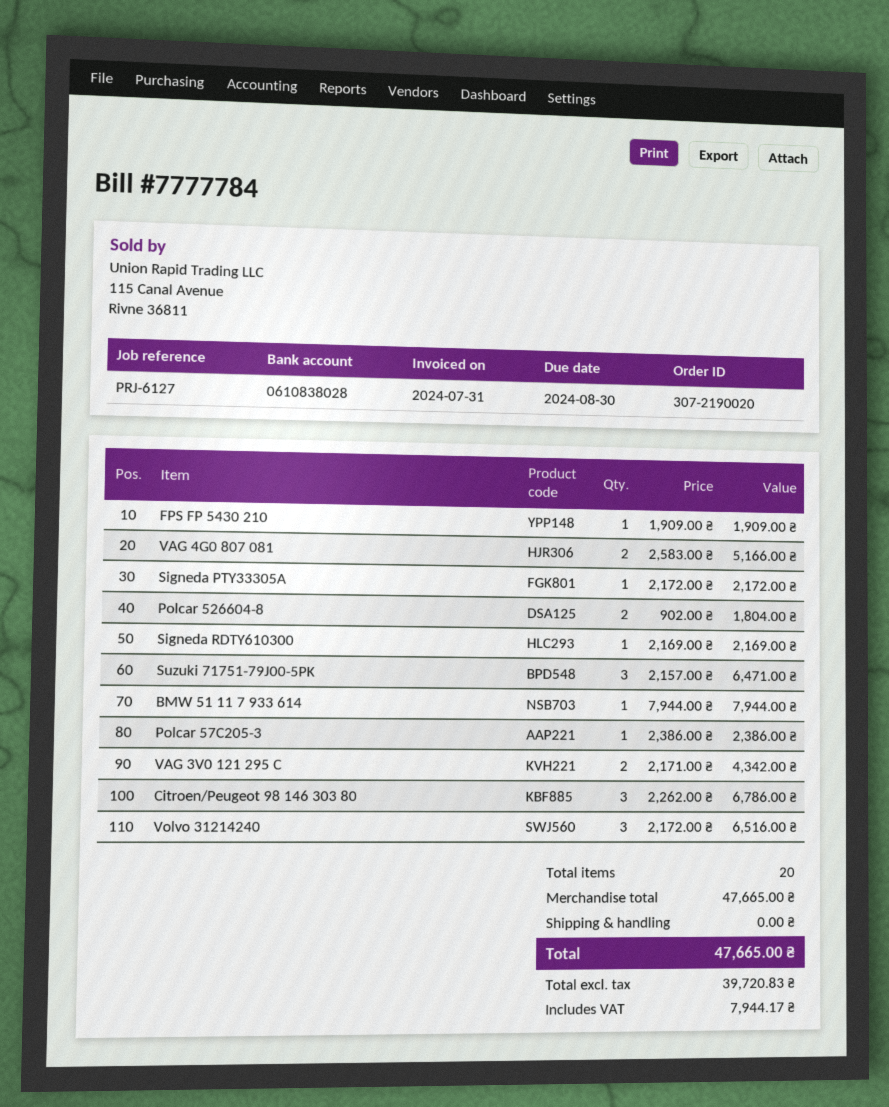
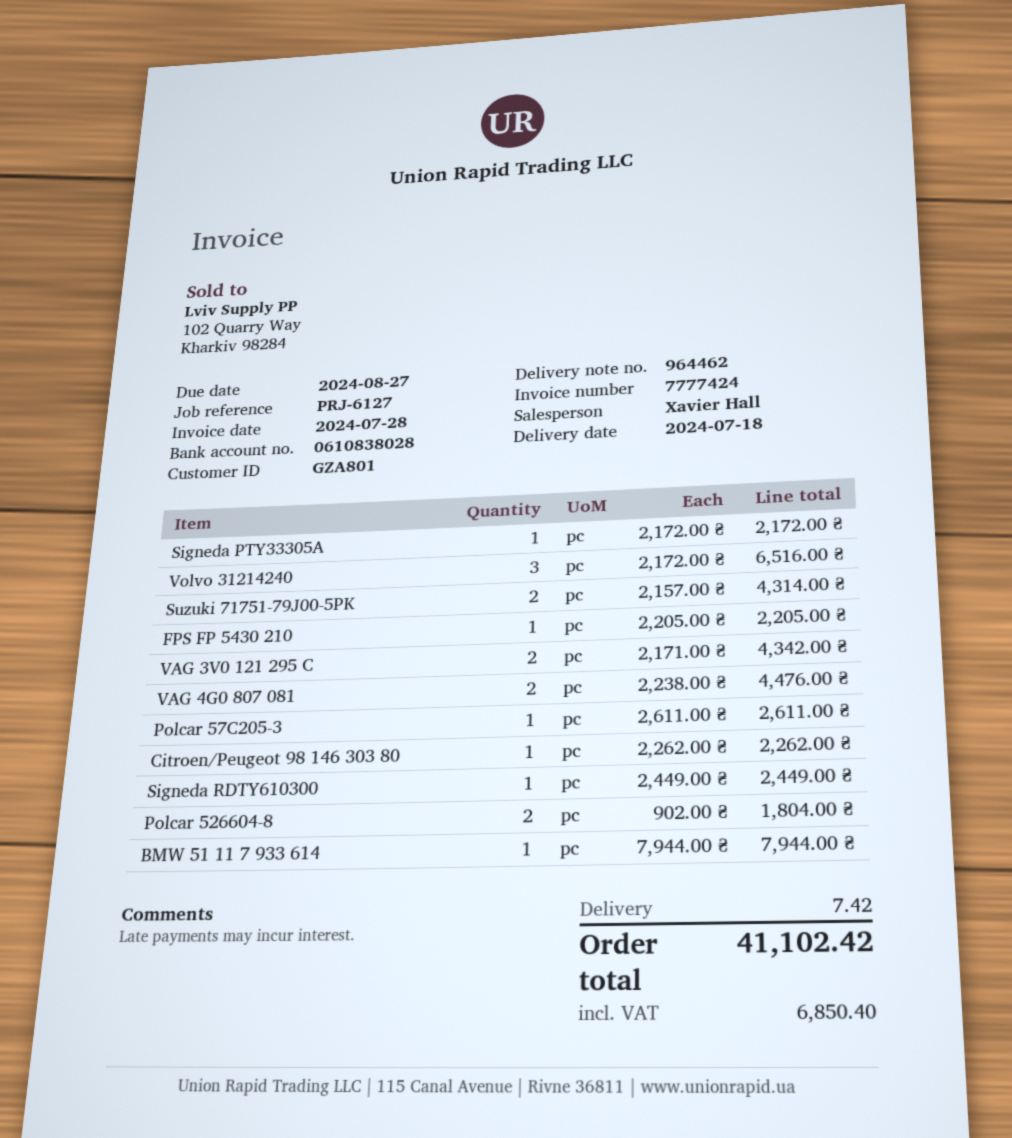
invoice number: 7777784 -> 7777424
invoice date: 2024-07-31 -> 2024-07-28
due date: 2024-08-30 -> 2024-08-27
FPS FP 5430 210: 1 x 1909.00 = 1909.00 -> 1 x 2205.00 = 2205.00
VAG 4G0 807 081: 2 x 2583.00 = 5166.00 -> 2 x 2238.00 = 4476.00
Signeda RDTY610300: 1 x 2169.00 = 2169.00 -> 1 x 2449.00 = 2449.00
Suzuki 71751-79J00-5PK: 3 x 2157.00 = 6471.00 -> 2 x 2157.00 = 4314.00
Polcar 57C205-3: 1 x 2386.00 = 2386.00 -> 1 x 2611.00 = 2611.00
Citroen/Peugeot 98 146 303 80: 3 x 2262.00 = 6786.00 -> 1 x 2262.00 = 2262.00
shipping: 0.00 -> 7.42
tax: 7944.17 -> 6850.40
total: 47665.00 -> 41102.42

